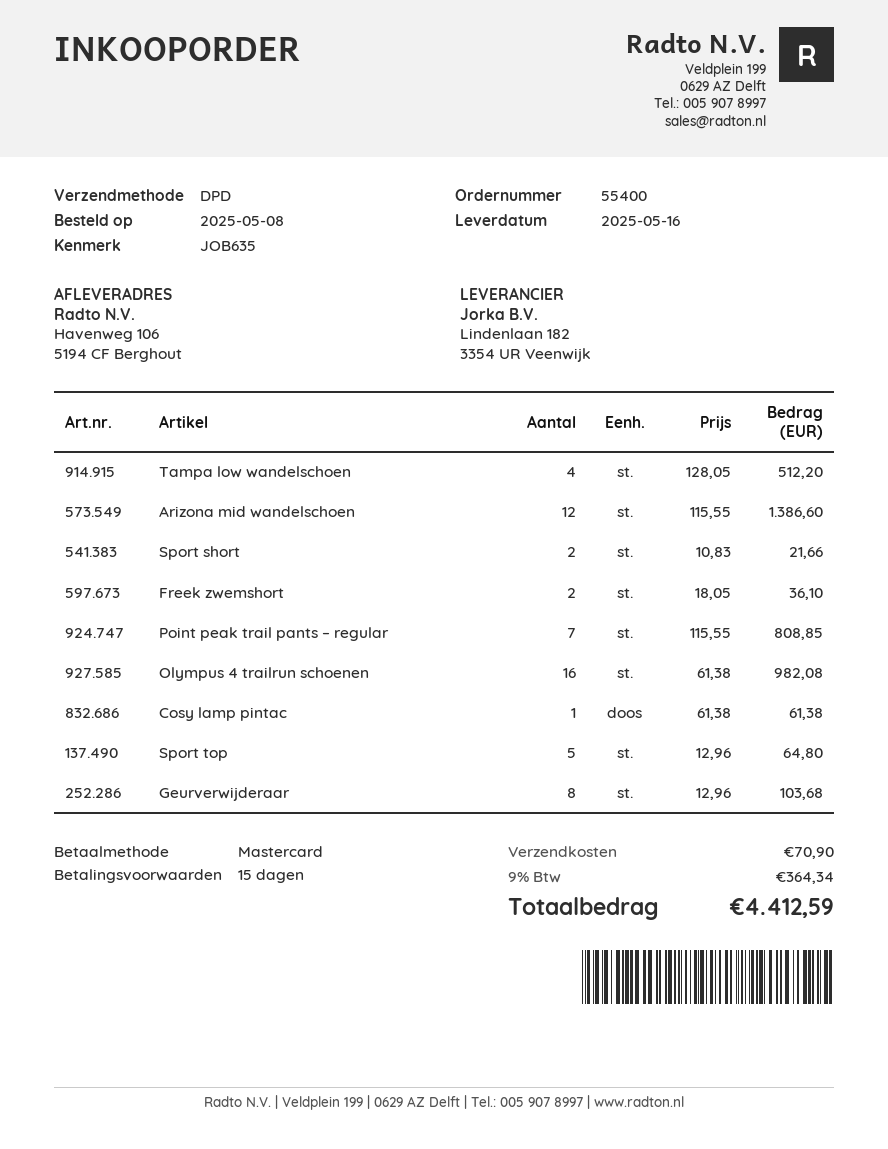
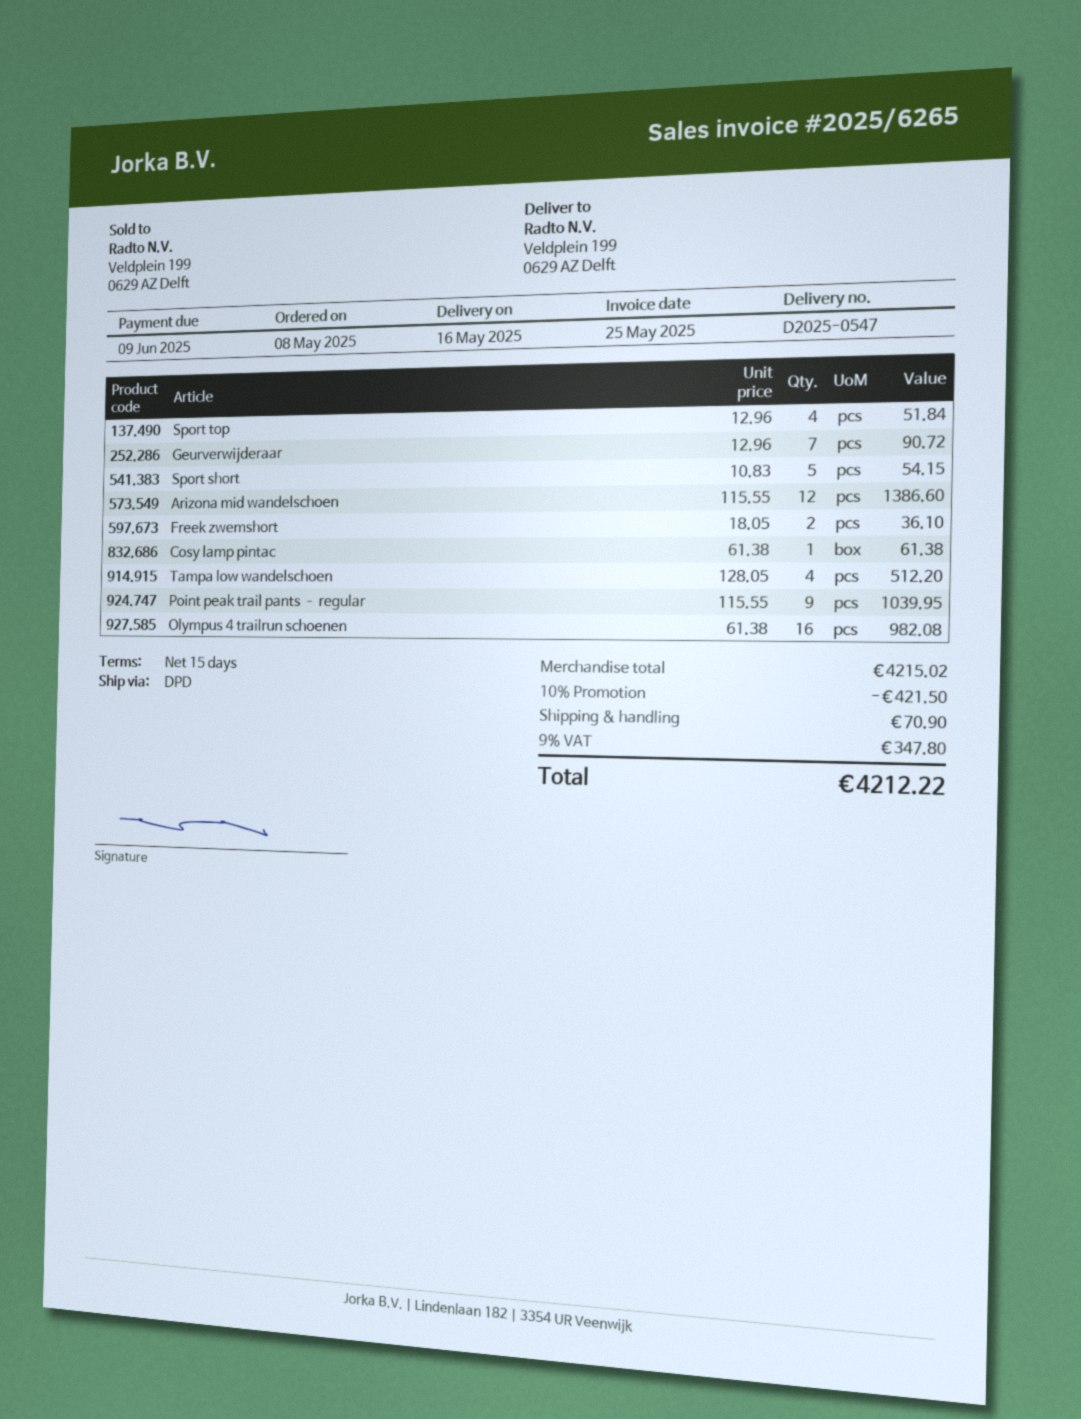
ship to: Havenweg 106, 5194 CF Berghout -> Veldplein 199, 0629 AZ Delft
Sport short: 2 x 10.83 = 21.66 -> 5 x 10.83 = 54.15
Point peak trail pants – regular: 7 x 115.55 = 808.85 -> 9 x 115.55 = 1039.95
Sport top: 5 x 12.96 = 64.80 -> 4 x 12.96 = 51.84
Geurverwijderaar: 8 x 12.96 = 103.68 -> 7 x 12.96 = 90.72
discount: none -> 10% = 421.50
tax: 9% = 364.34 -> 9% = 347.80
total: 4412.59 -> 4212.22

